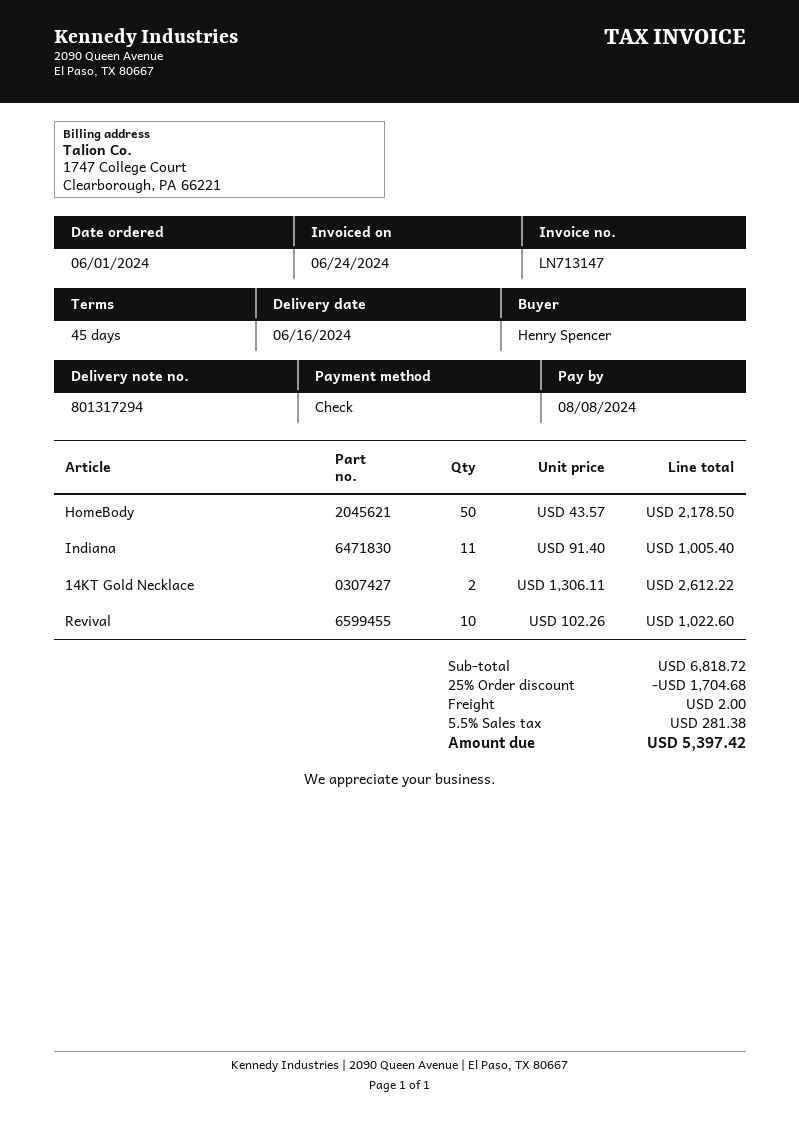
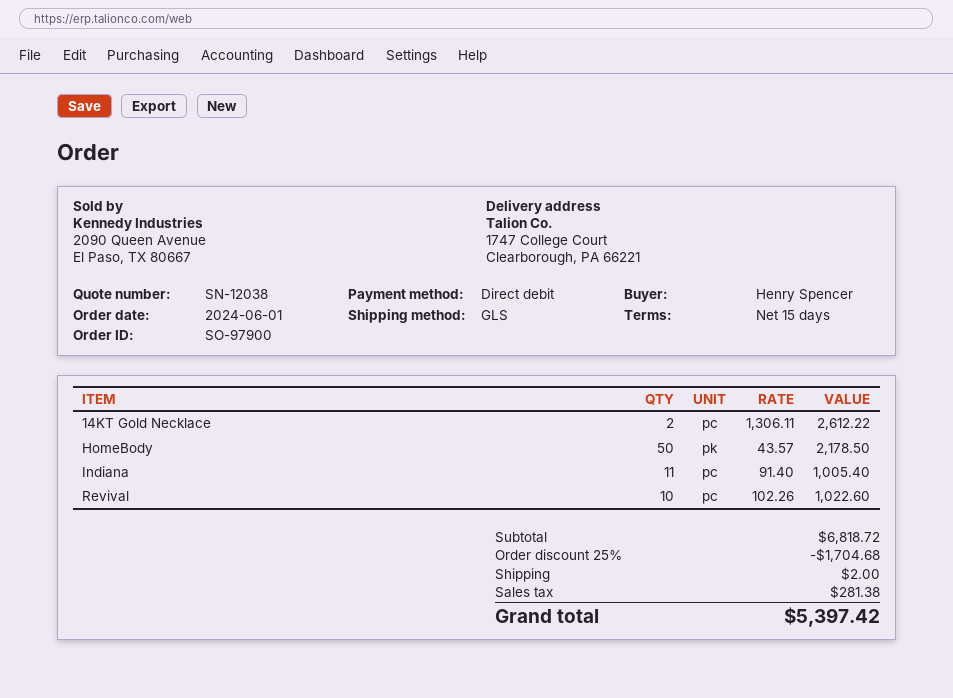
payment terms: 45 days -> 15 days
payment method: cheque -> direct debit

